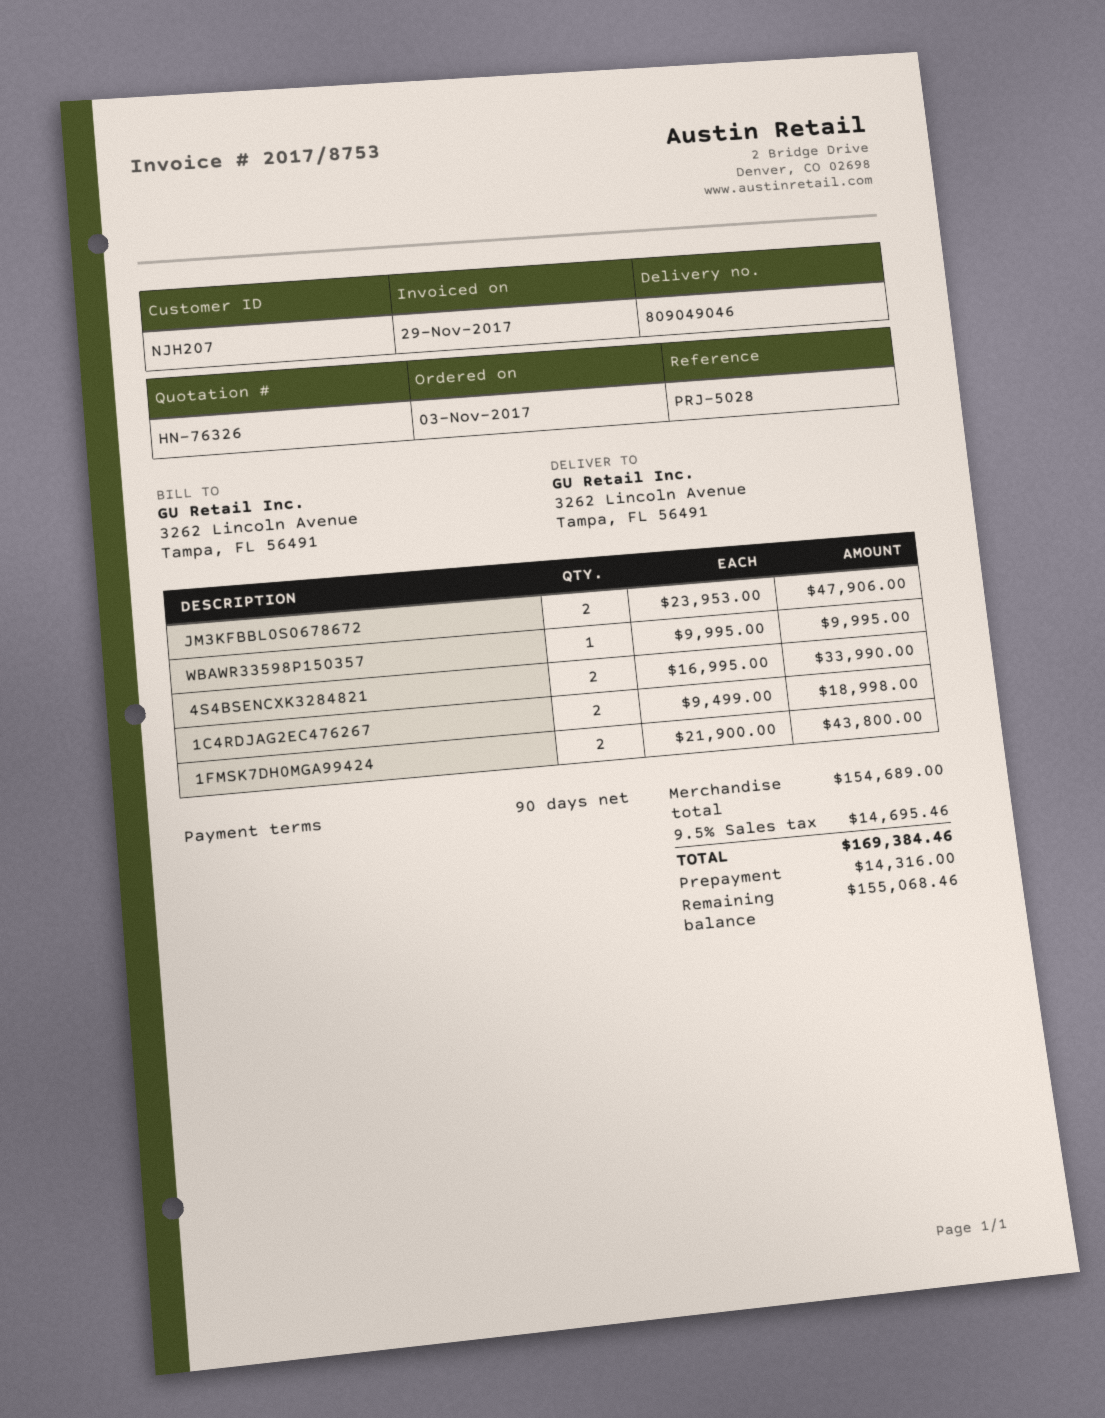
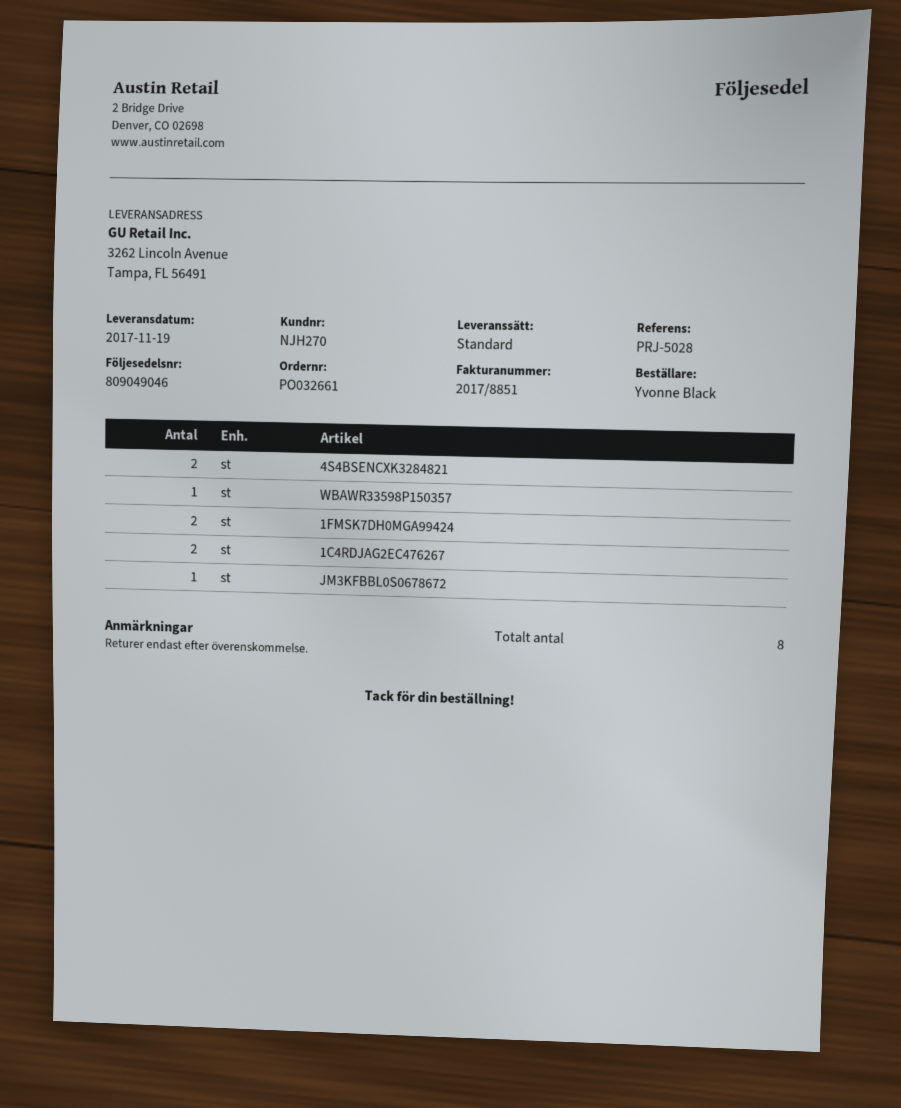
invoice number: 2017/8753 -> 2017/8851
customer number: NJH207 -> NJH270
JM3KFBBL0S0678672: 2 -> 1

